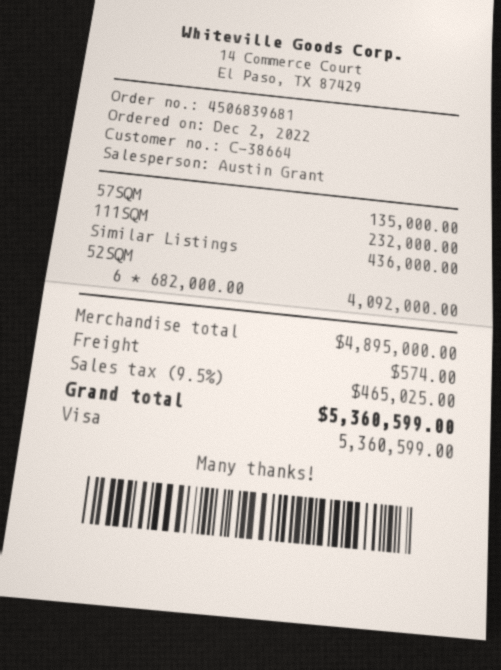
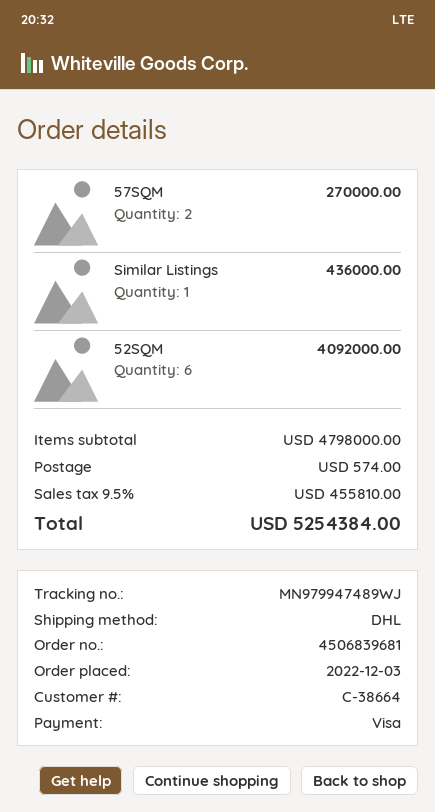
order date: 2022-12-02 -> 2022-12-03
57SQM: 1 for 135000.00 -> 2 for 270000.00
111SQM: 1 for 232000.00 -> none
subtotal: 4895000.00 -> 4798000.00
tax: 9.5% = 465025.00 -> 9.5% = 455810.00
total: 5360599.00 -> 5254384.00

